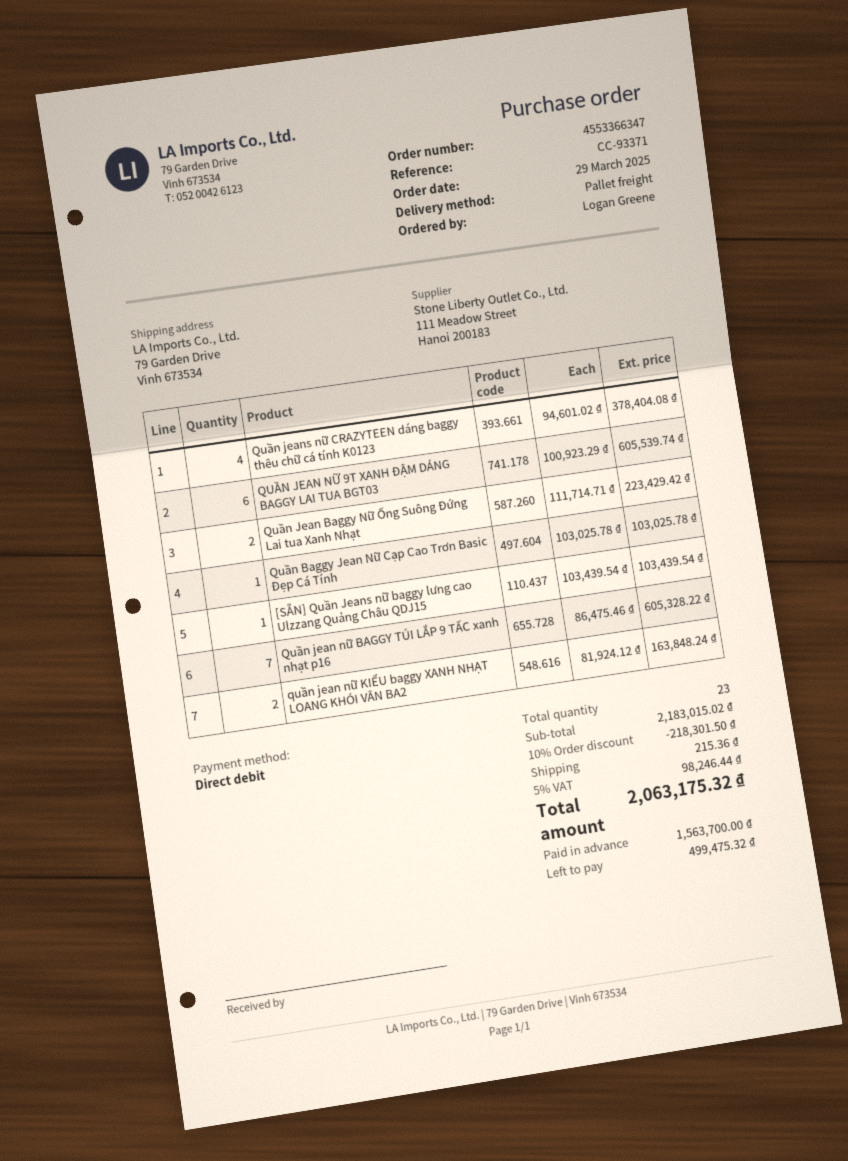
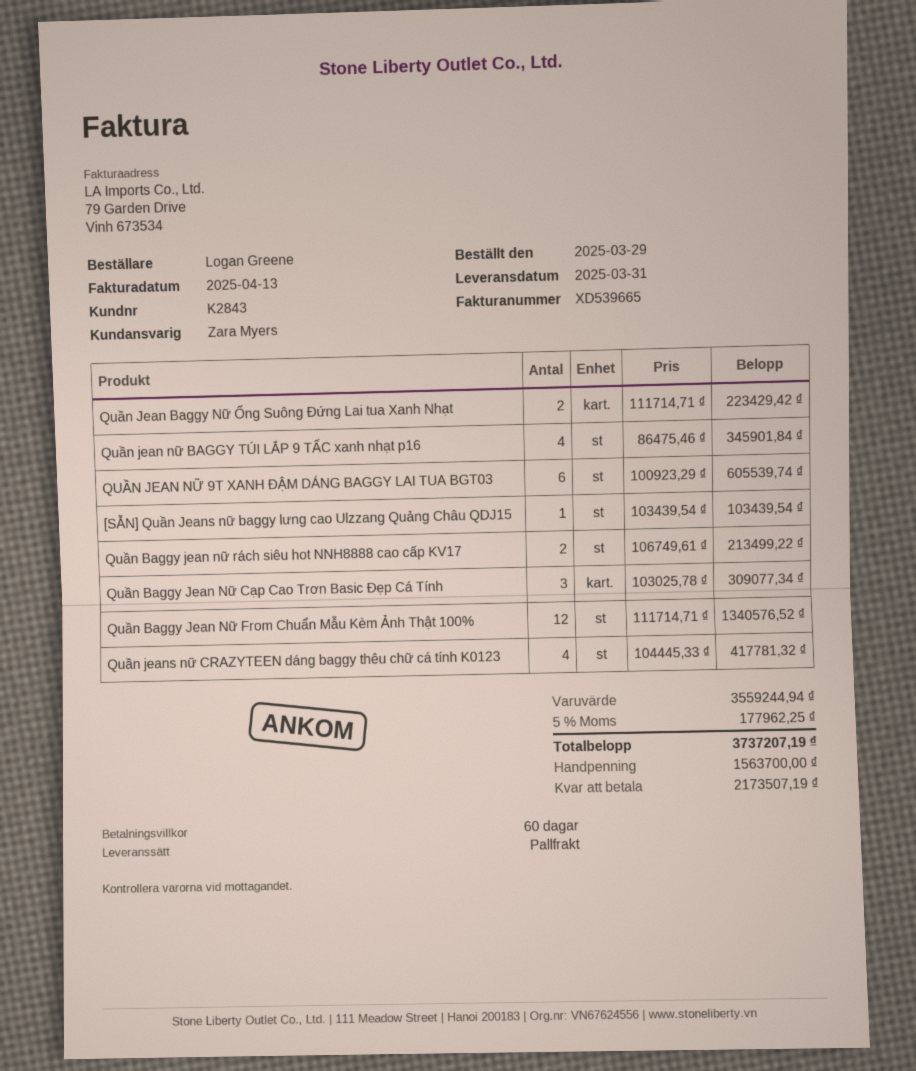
Quần jeans nữ CRAZYTEEN dáng baggy thêu chữ cá tính K0123: 4 x 94601.02 = 378404.08 -> 4 x 104445.33 = 417781.32
Quần Baggy Jean Nữ Cạp Cao Trơn Basic Đẹp Cá Tính: 1 x 103025.78 = 103025.78 -> 3 x 103025.78 = 309077.34
Quần jean nữ BAGGY TÚI LẮP 9 TẤC xanh nhạt p16: 7 x 86475.46 = 605328.22 -> 4 x 86475.46 = 345901.84
quần jean nữ KIỂU baggy XANH NHẠT LOANG KHÓI VÂN BA2: 2 x 81924.12 = 163848.24 -> none
Quần Baggy jean nữ rách siêu hot NNH8888 cao cấp KV17: none -> 2 x 106749.61 = 213499.22
Quần Baggy Jean Nữ From Chuẩn Mẫu Kèm Ảnh Thật 100%: none -> 12 x 111714.71 = 1340576.52
subtotal: 2183015.02 -> 3559244.94
discount: 10% = 218301.50 -> none
shipping: 215.36 -> none
tax: 5% = 98246.44 -> 5% = 177962.25
total: 2063175.32 -> 3737207.19
balance: 499475.32 -> 2173507.19

